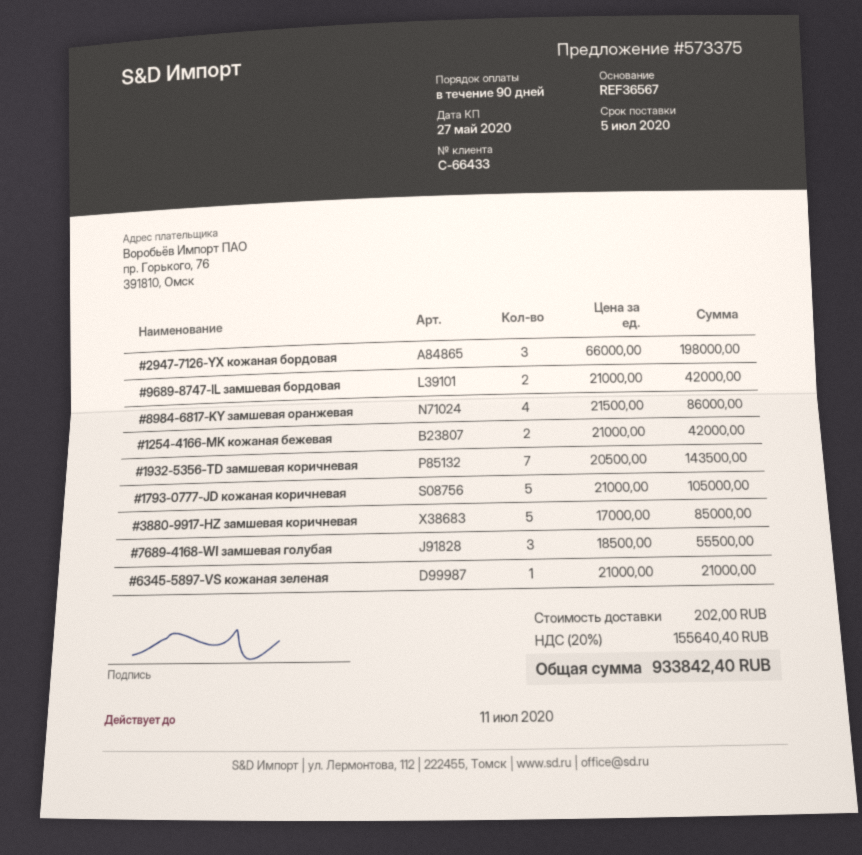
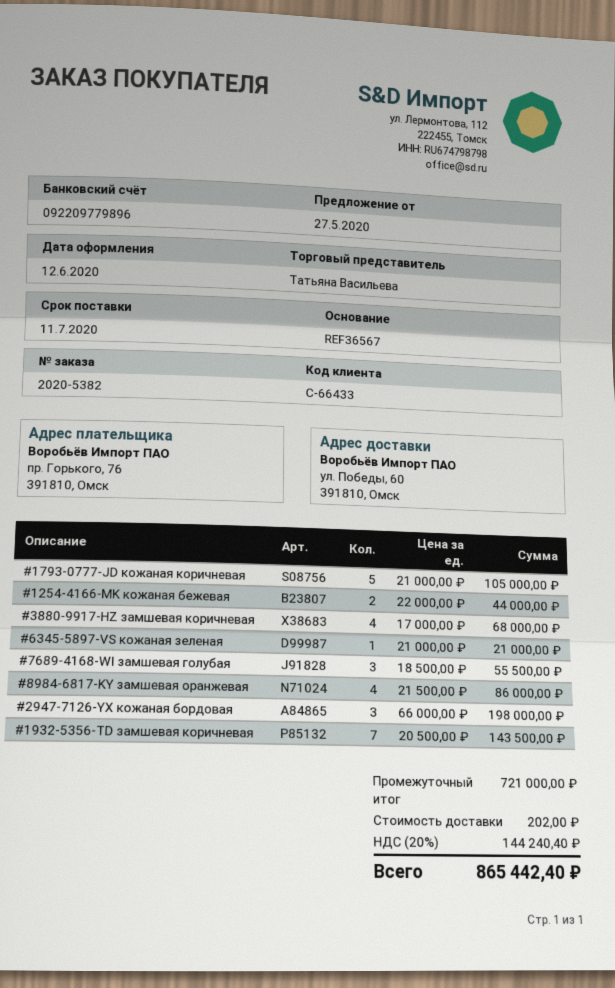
delivery date: 2020-07-05 -> 2020-07-11
#9689-8747-IL замшевая бордовая: 2 x 21000.00 = 42000.00 -> none
#1254-4166-MK кожаная бежевая: 2 x 21000.00 = 42000.00 -> 2 x 22000.00 = 44000.00
#3880-9917-HZ замшевая коричневая: 5 x 17000.00 = 85000.00 -> 4 x 17000.00 = 68000.00
tax: 20% = 155640.40 -> 20% = 144240.40
total: 933842.40 -> 865442.40

